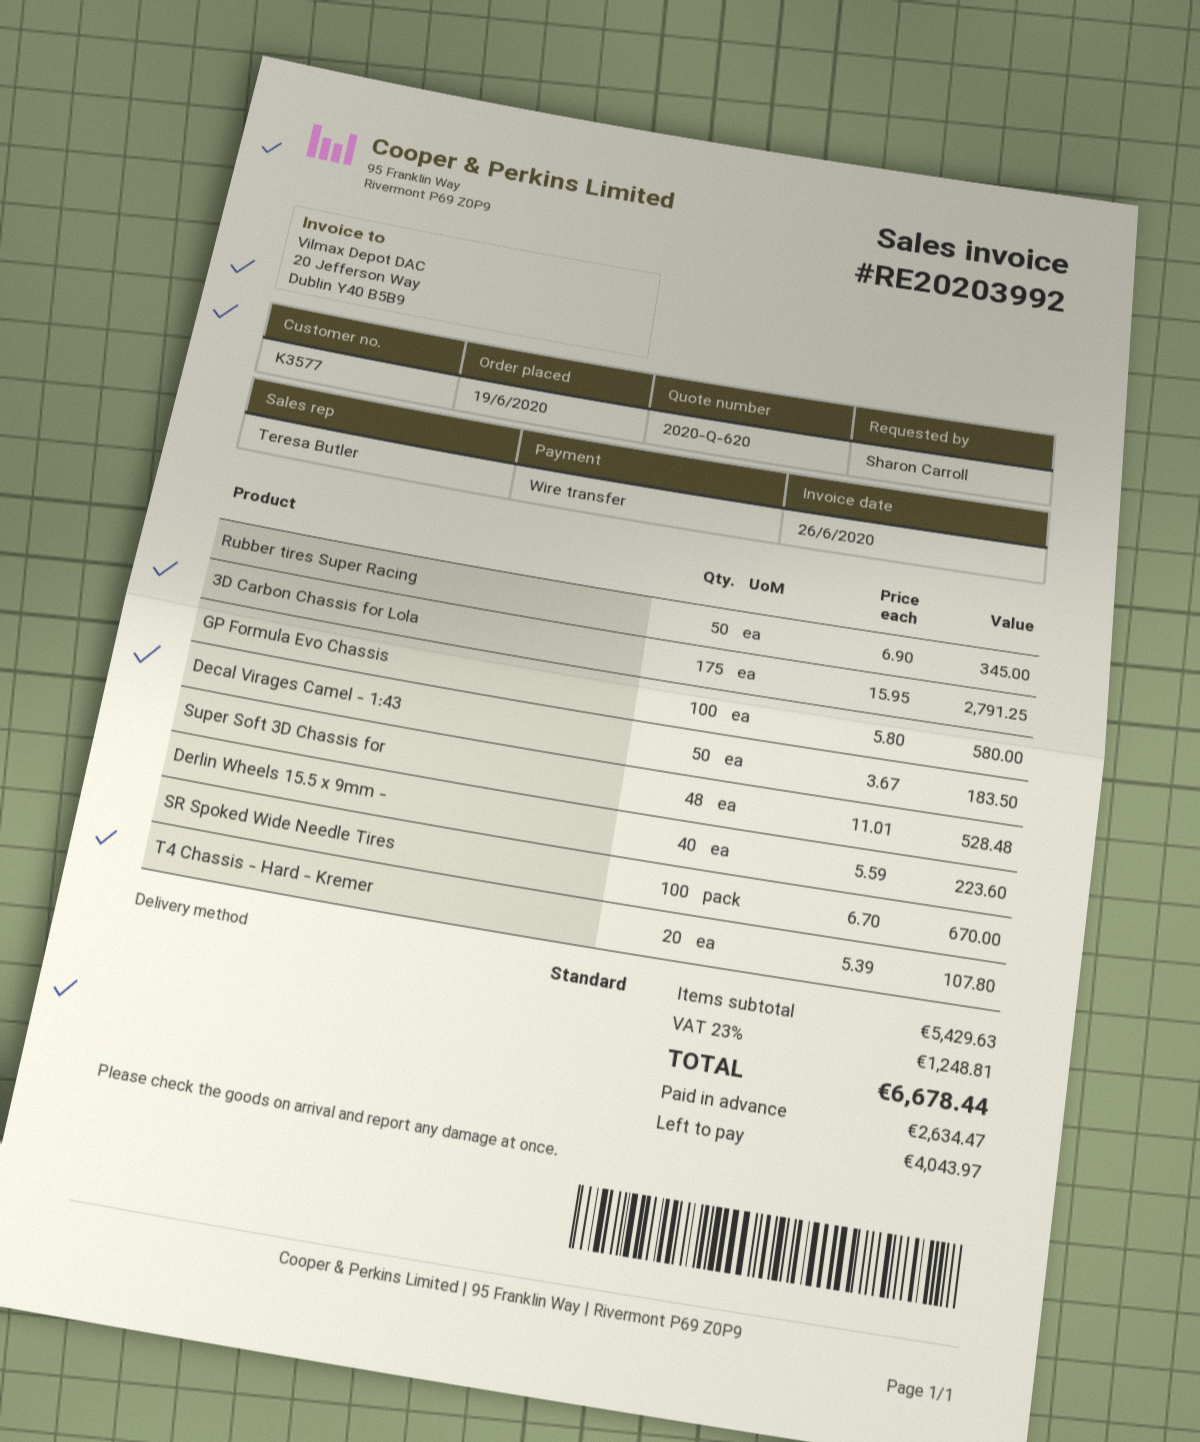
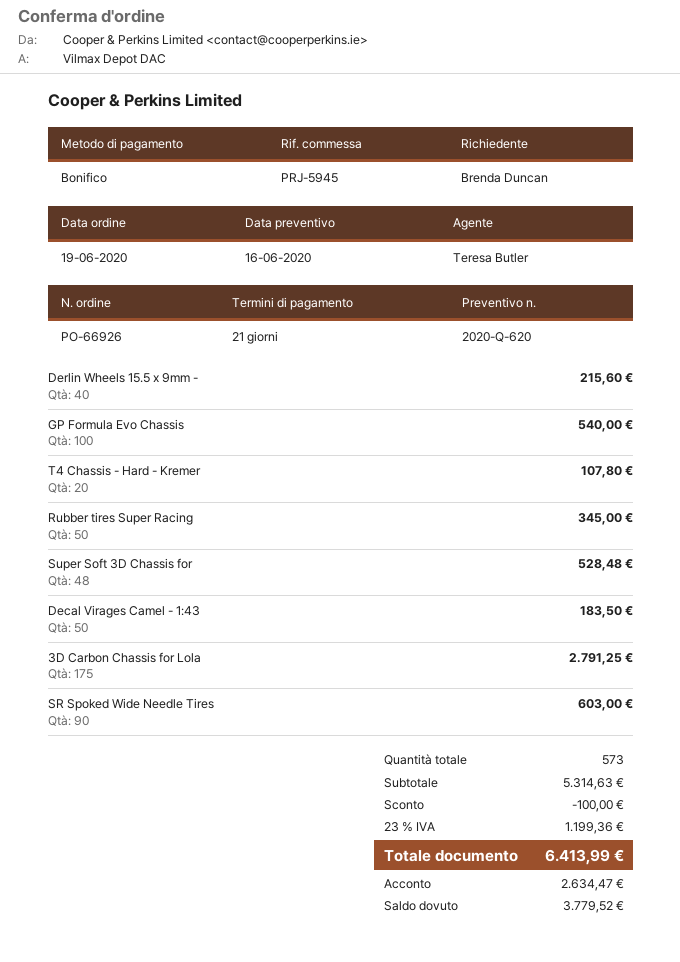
ordered by: Sharon Carroll -> Brenda Duncan
GP Formula Evo Chassis: 100 for 580.00 -> 100 for 540.00
Derlin Wheels 15.5 x 9mm -: 40 for 223.60 -> 40 for 215.60
SR Spoked Wide Needle Tires: 100 for 670.00 -> 90 for 603.00
subtotal: 5429.63 -> 5314.63
discount: none -> 100.00
tax: 23% = 1248.81 -> 23% = 1199.36
total: 6678.44 -> 6413.99
balance: 4043.97 -> 3779.52

